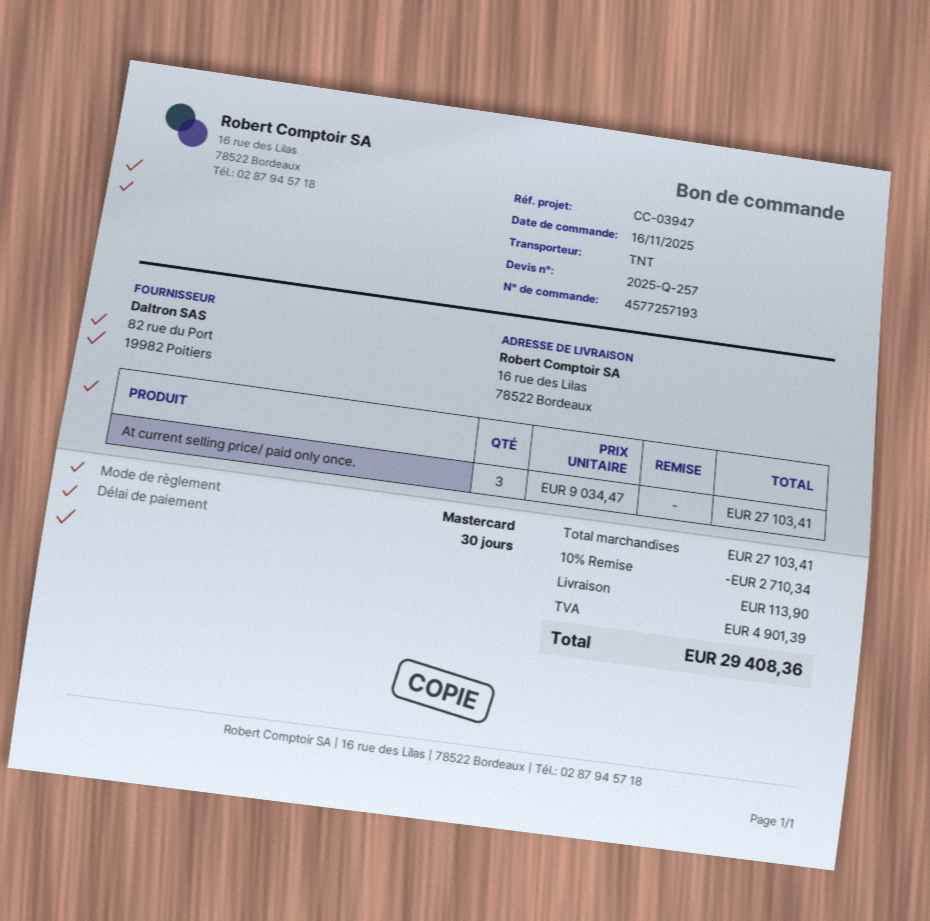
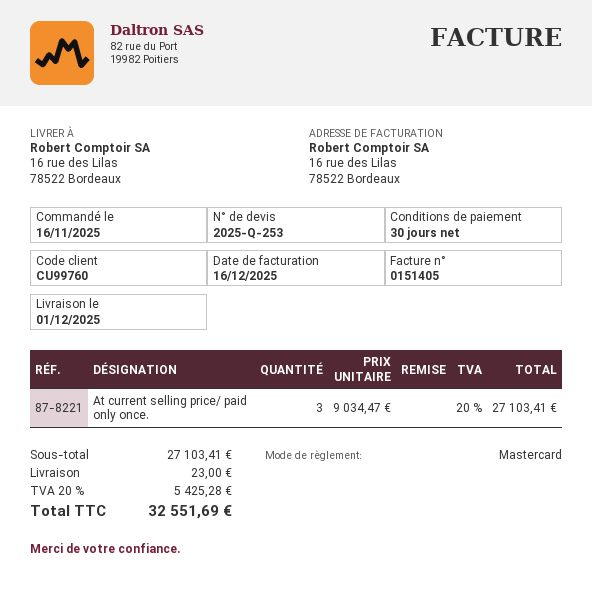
quote number: 2025-Q-257 -> 2025-Q-253
discount: 10% = 2710.34 -> none
shipping: 113.90 -> 23.00
tax: 4901.39 -> 5425.28
total: 29408.36 -> 32551.69

